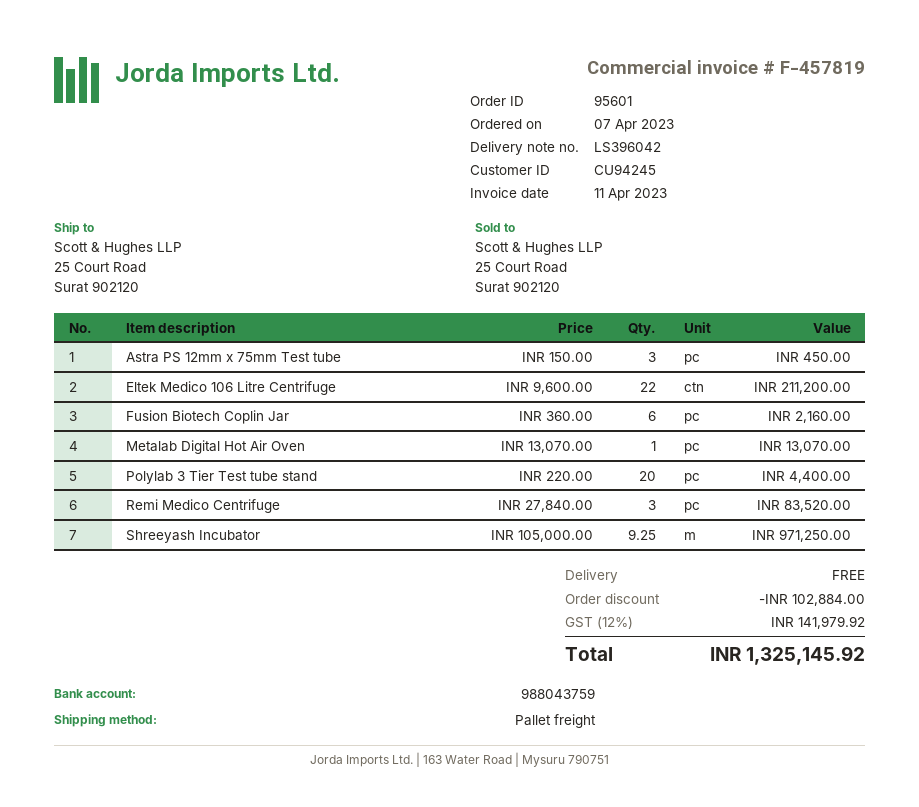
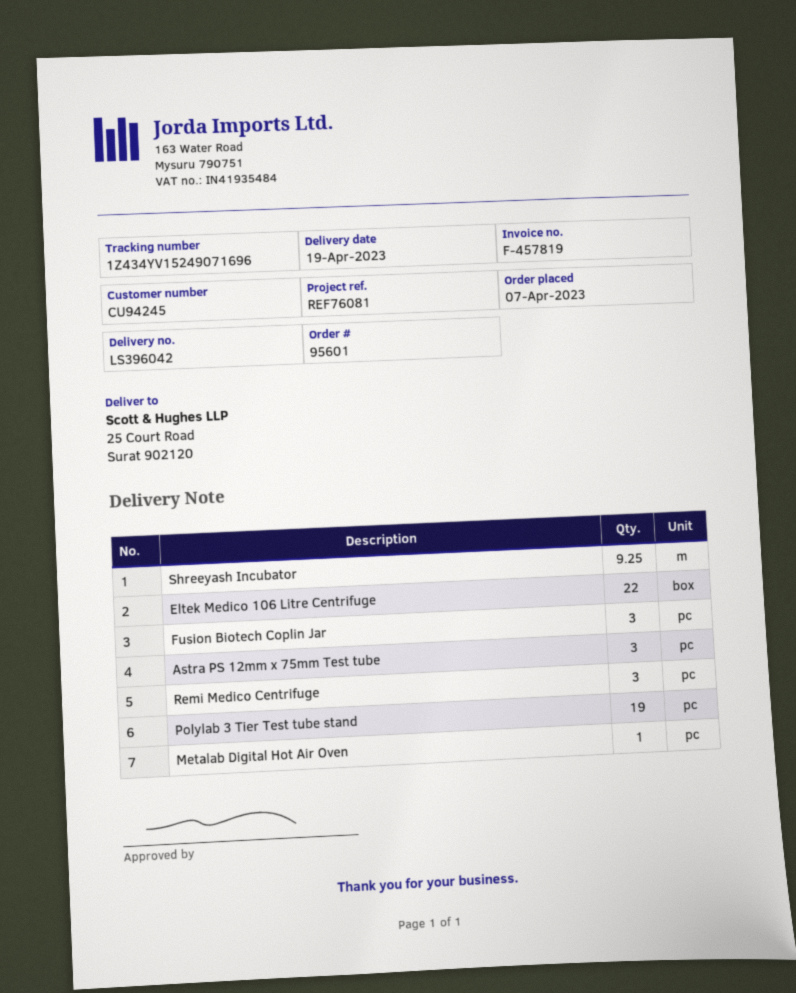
Fusion Biotech Coplin Jar: 6 -> 3
Polylab 3 Tier Test tube stand: 20 -> 19

